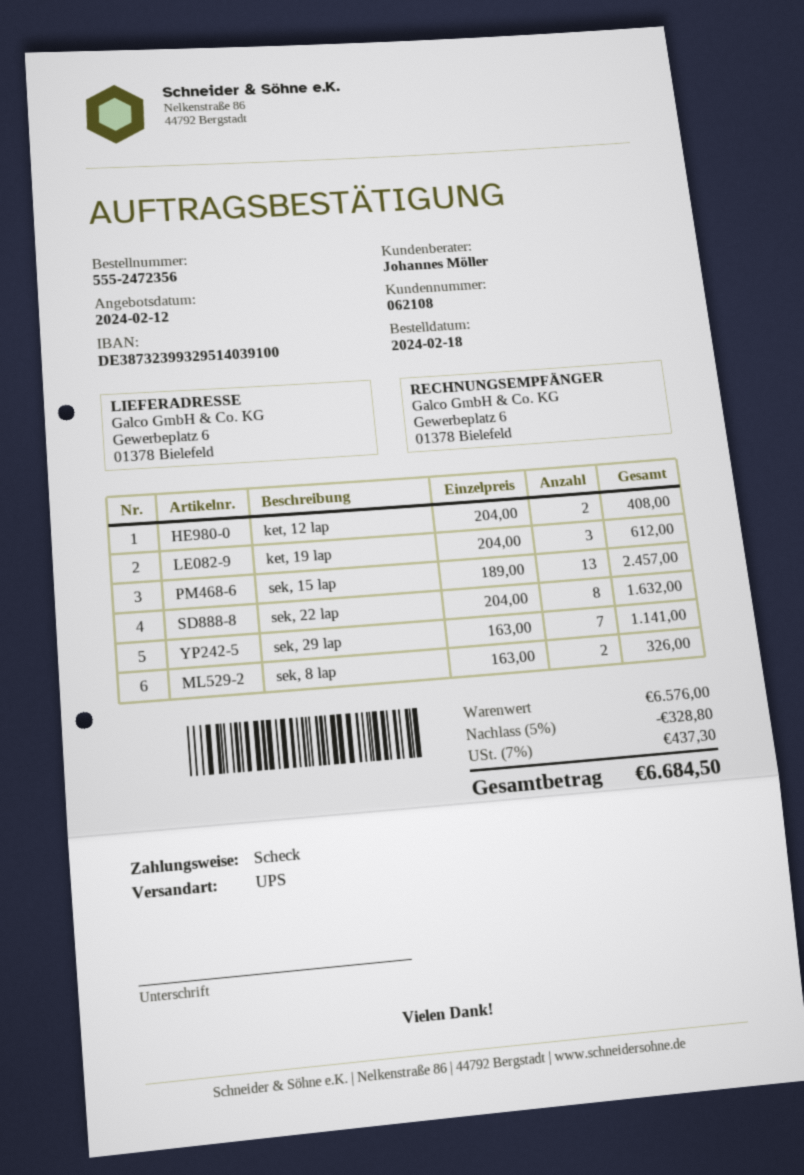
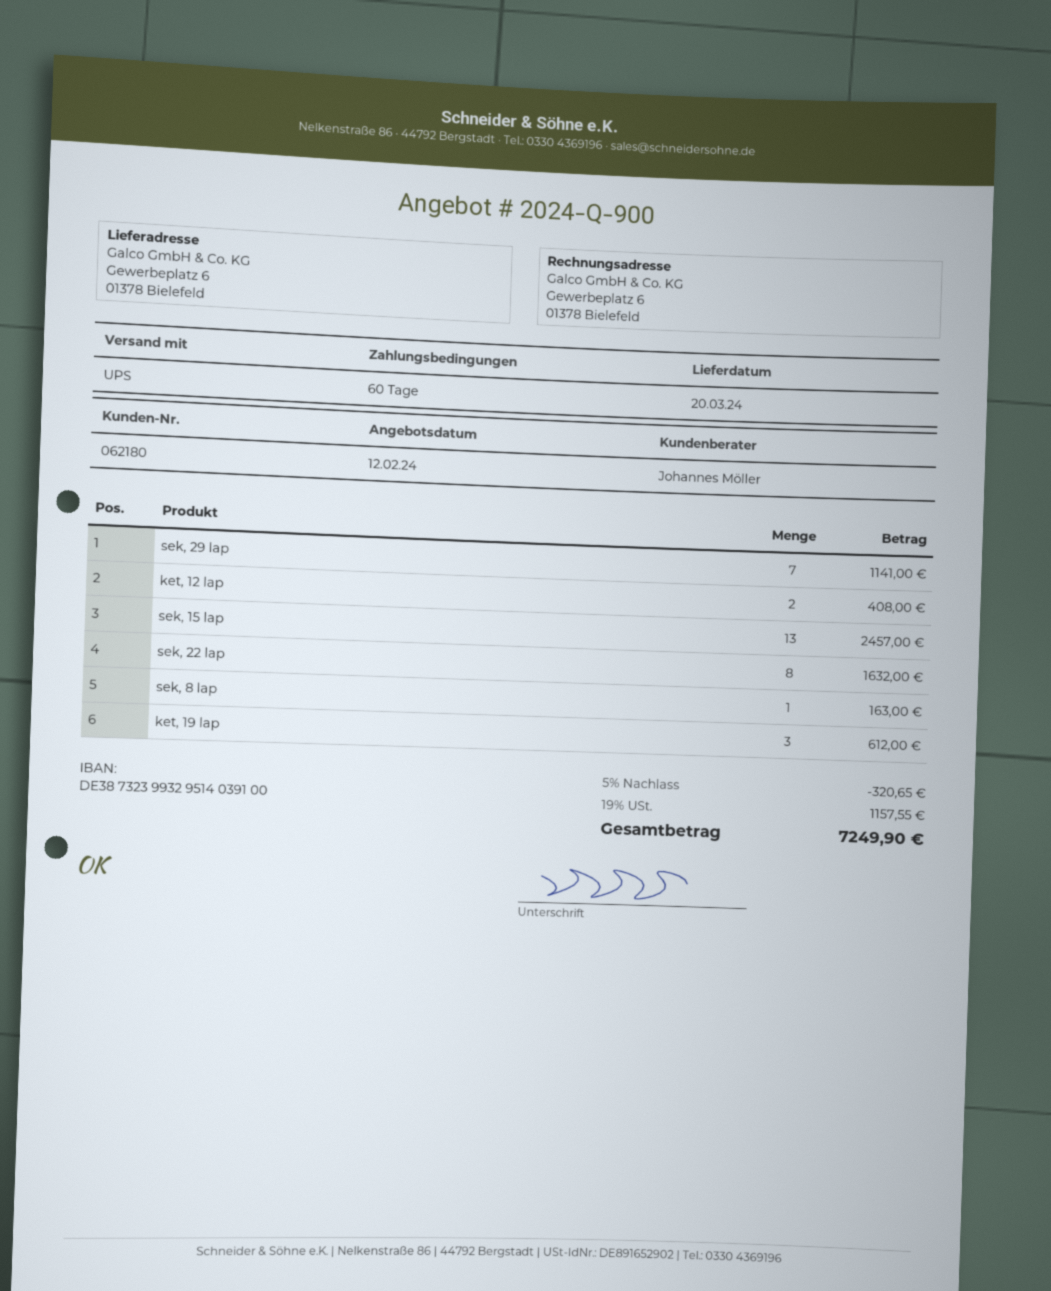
customer number: 062108 -> 062180
sek, 8 lap: 2 for 326.00 -> 1 for 163.00
discount: 5% = 328.80 -> 5% = 320.65
tax: 7% = 437.30 -> 19% = 1157.55
total: 6684.50 -> 7249.90

